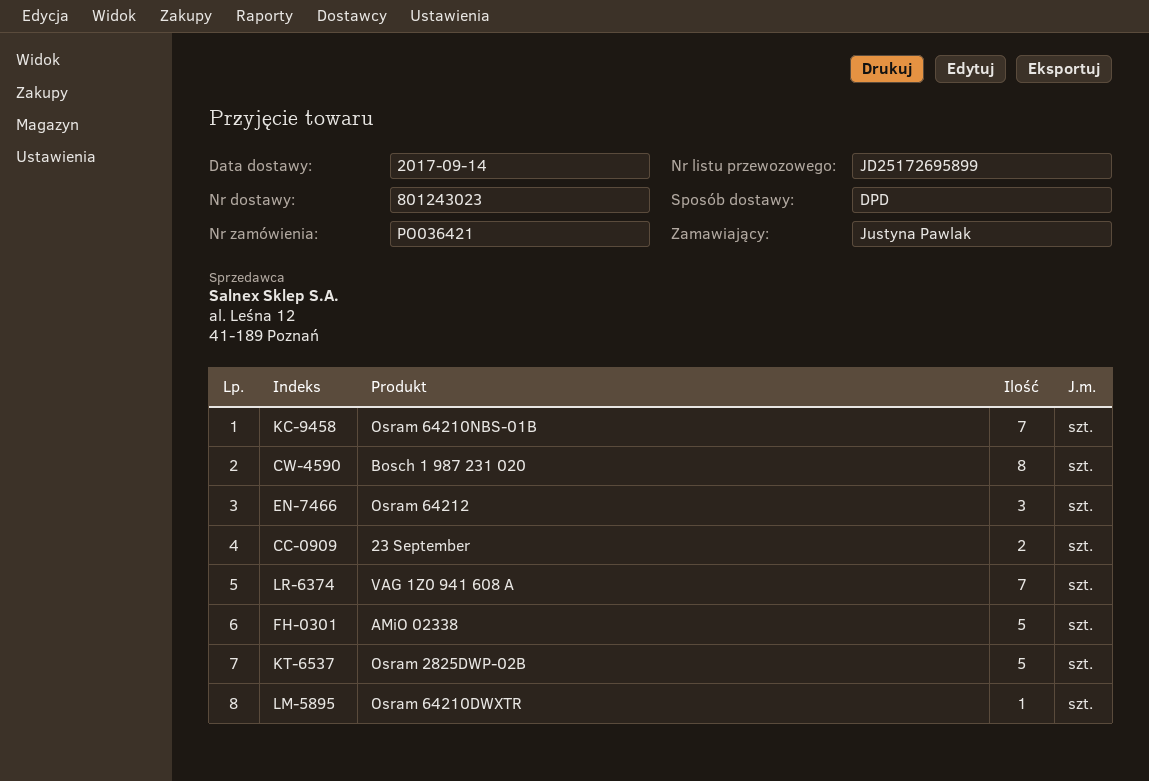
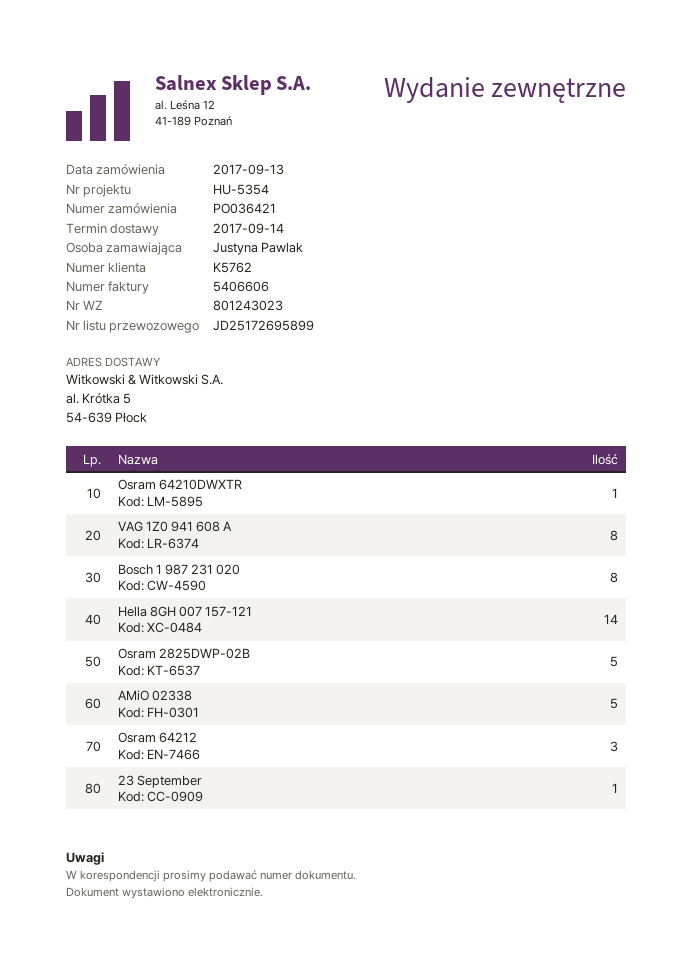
Osram 64210NBS-01B: 7 -> none
23 September: 2 -> 1
VAG 1Z0 941 608 A: 7 -> 8
Hella 8GH 007 157-121: none -> 14

